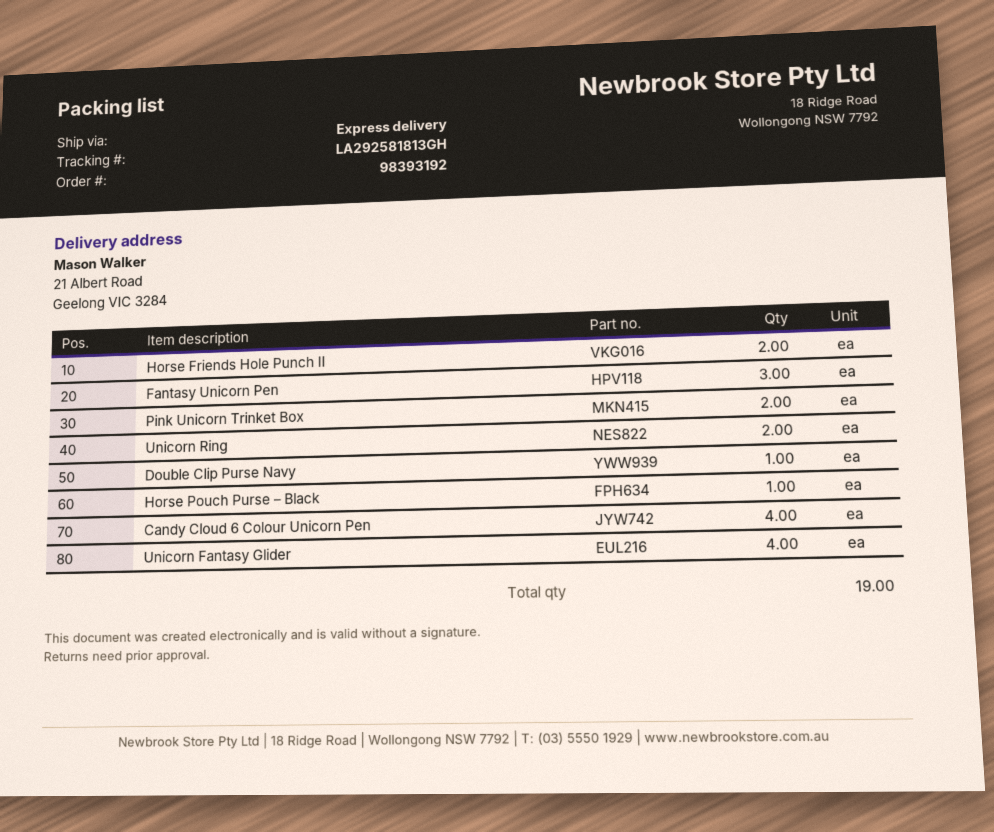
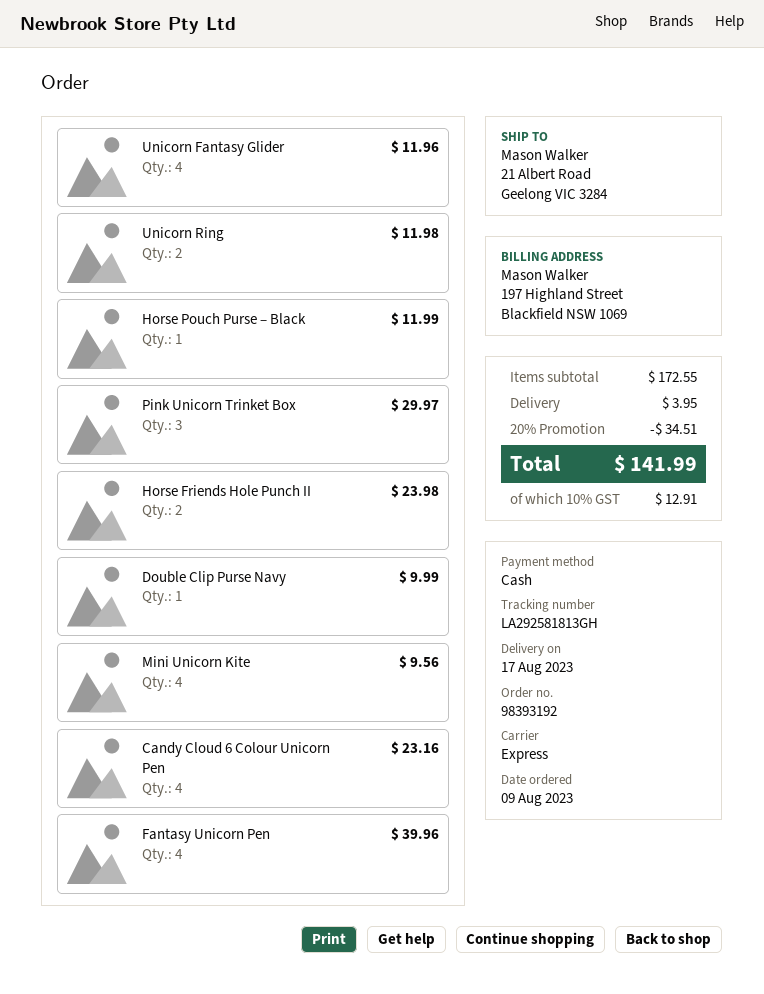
Fantasy Unicorn Pen: 3 -> 4
Pink Unicorn Trinket Box: 2 -> 3
Mini Unicorn Kite: none -> 4

